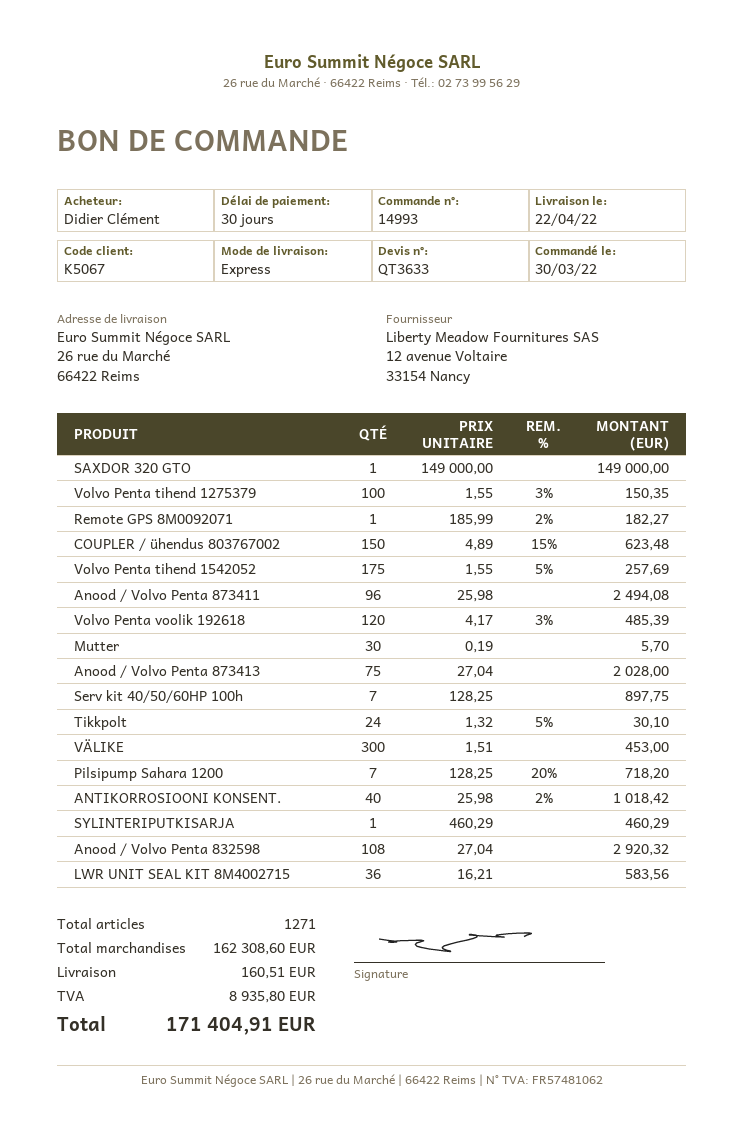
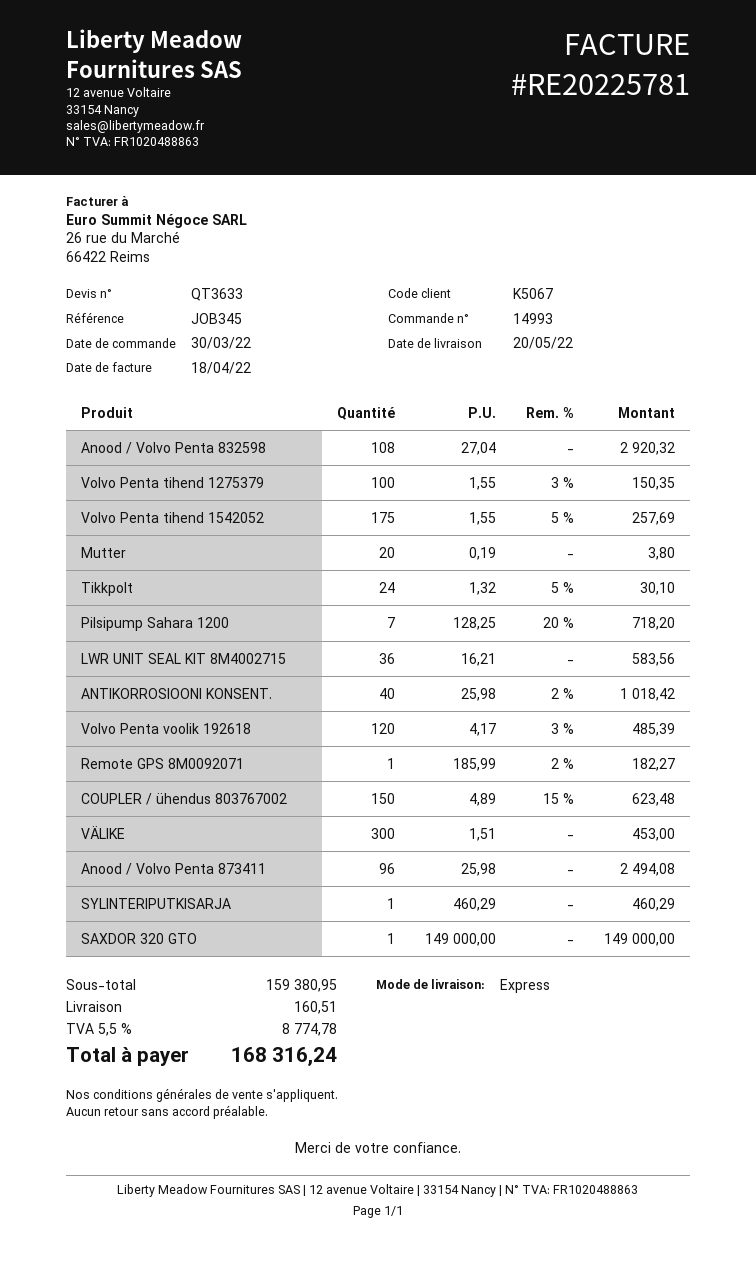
delivery date: 2022-04-22 -> 2022-05-20
Mutter: 30 x 0.19 = 5.70 -> 20 x 0.19 = 3.80
Anood / Volvo Penta 873413: 75 x 27.04 = 2028.00 -> none
Serv kit 40/50/60HP 100h: 7 x 128.25 = 897.75 -> none
subtotal: 162308.60 -> 159380.95
tax: 8935.80 -> 8774.78
total: 171404.91 -> 168316.24

